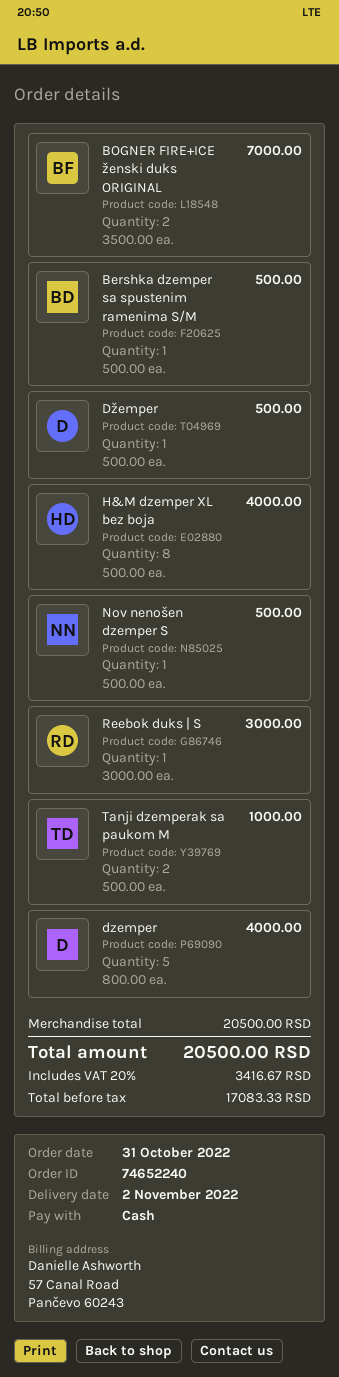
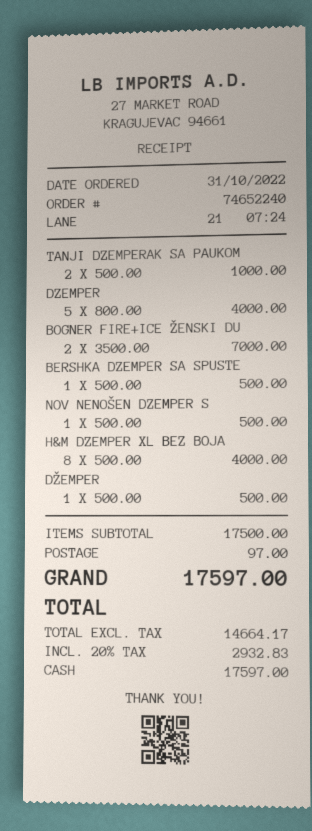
Reebok duks | S: 1 x 3000.00 = 3000.00 -> none
subtotal: 20500.00 -> 17500.00
shipping: none -> 97.00
net: 17083.33 -> 14664.17
tax: 20% = 3416.67 -> 20% = 2932.83
total: 20500.00 -> 17597.00

